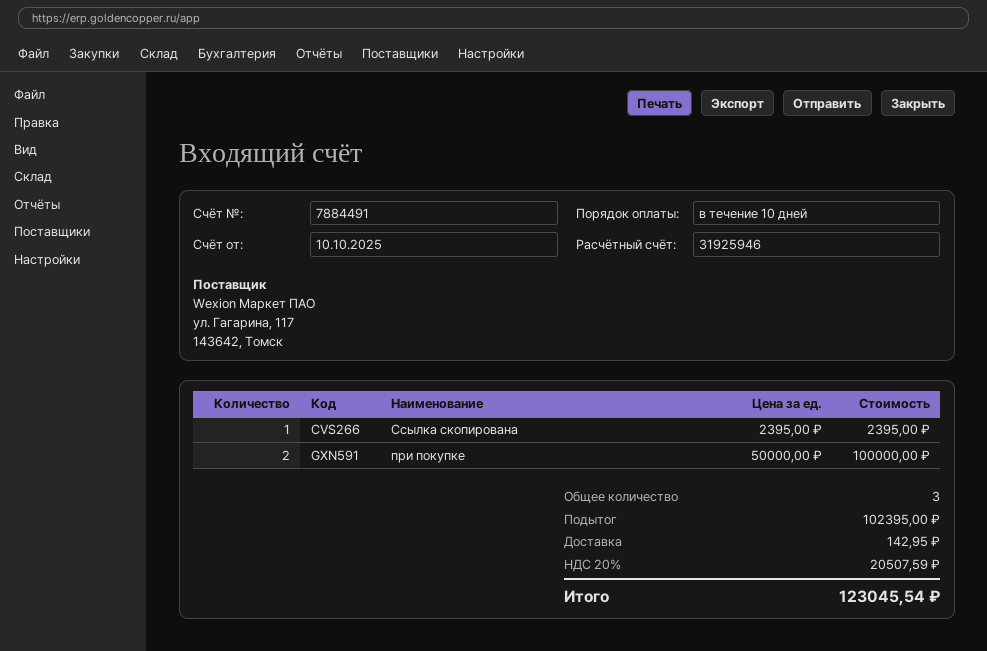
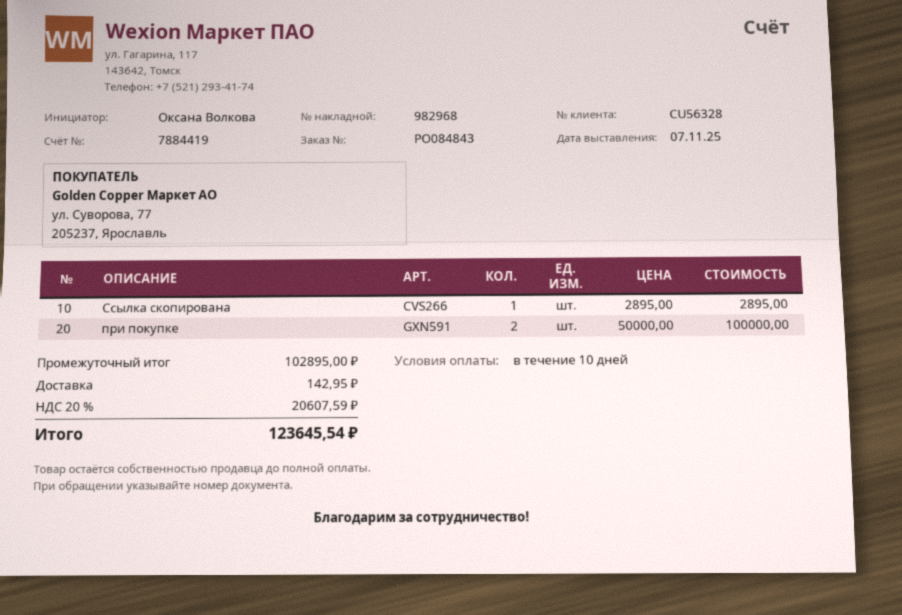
invoice number: 7884491 -> 7884419
invoice date: 2025-10-10 -> 2025-11-07
Ссылка скопирована: 1 x 2395.00 = 2395.00 -> 1 x 2895.00 = 2895.00
subtotal: 102395.00 -> 102895.00
tax: 20% = 20507.59 -> 20% = 20607.59
total: 123045.54 -> 123645.54

